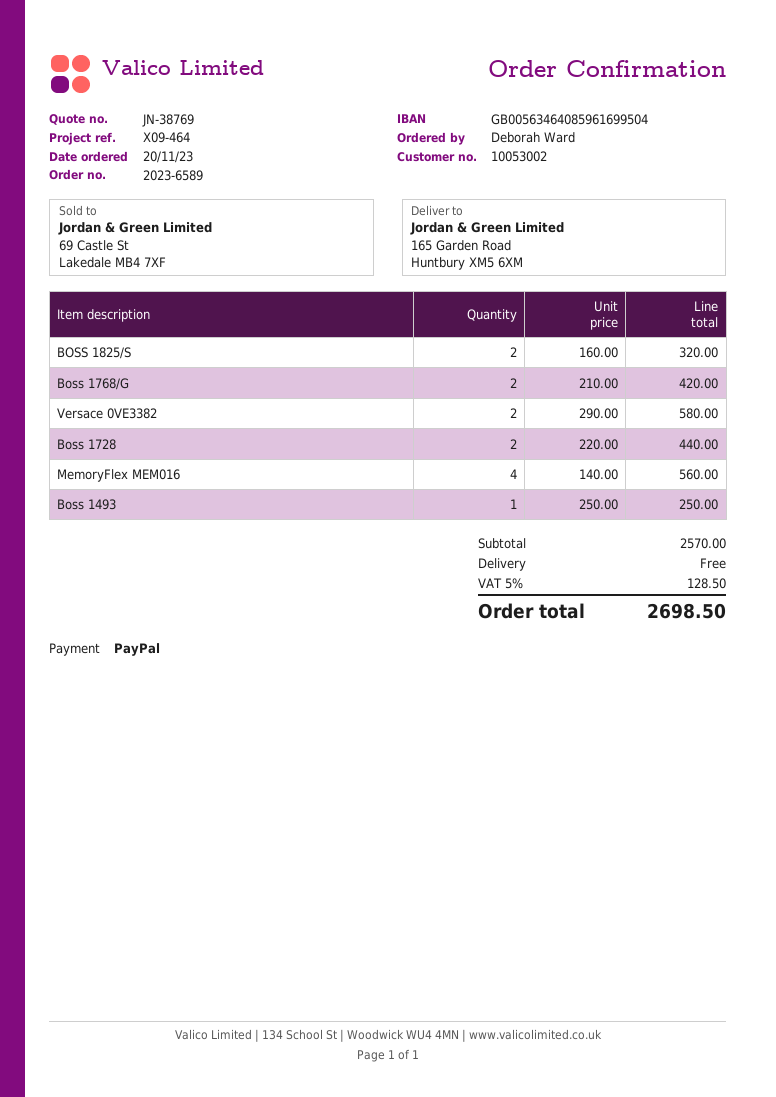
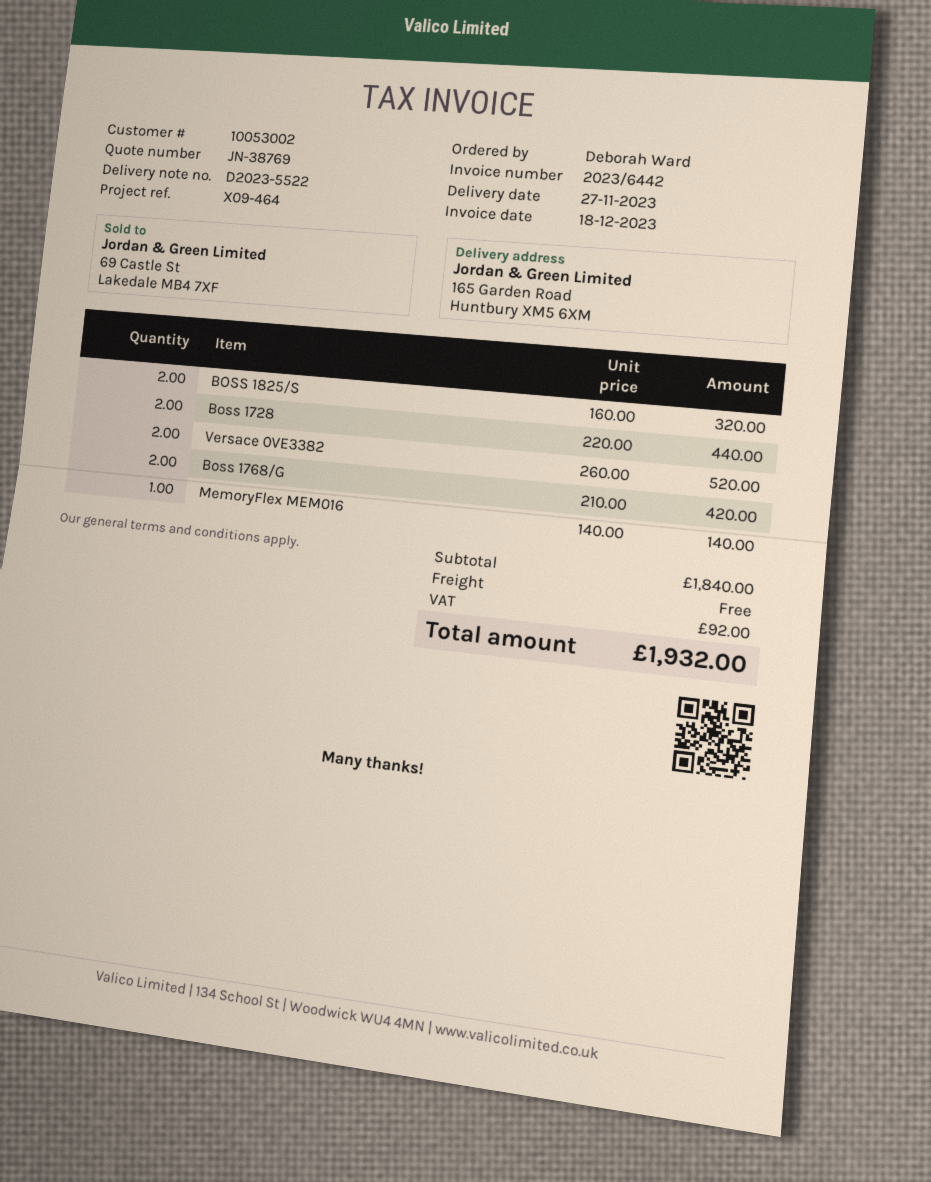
Versace 0VE3382: 2 x 290.00 = 580.00 -> 2 x 260.00 = 520.00
MemoryFlex MEM016: 4 x 140.00 = 560.00 -> 1 x 140.00 = 140.00
Boss 1493: 1 x 250.00 = 250.00 -> none
subtotal: 2570.00 -> 1840.00
tax: 128.50 -> 92.00
total: 2698.50 -> 1932.00

